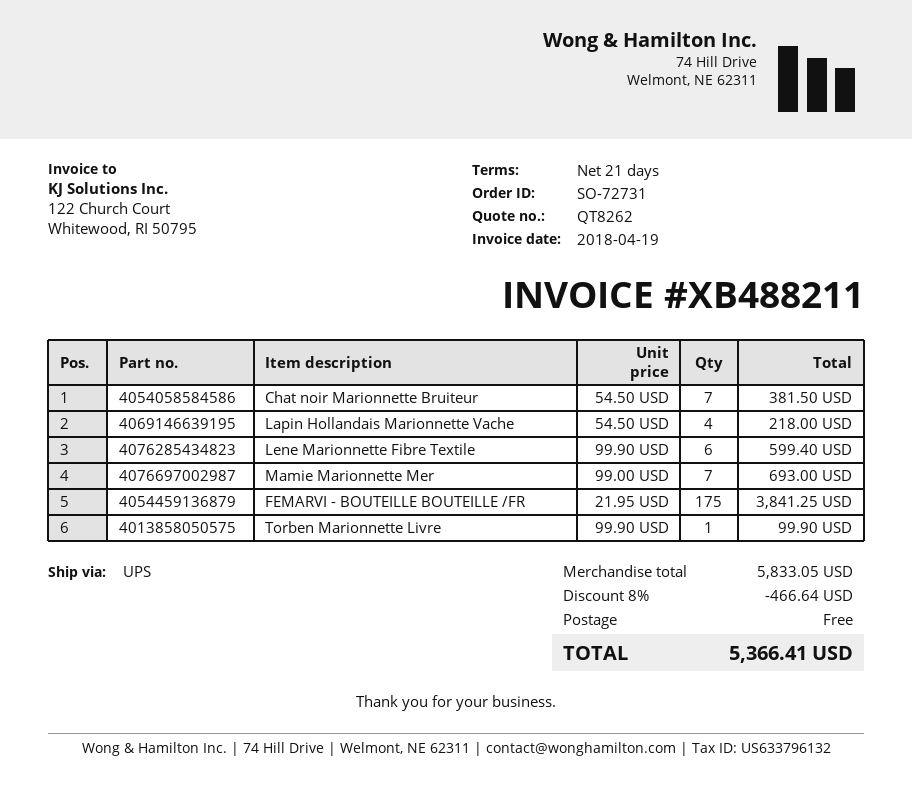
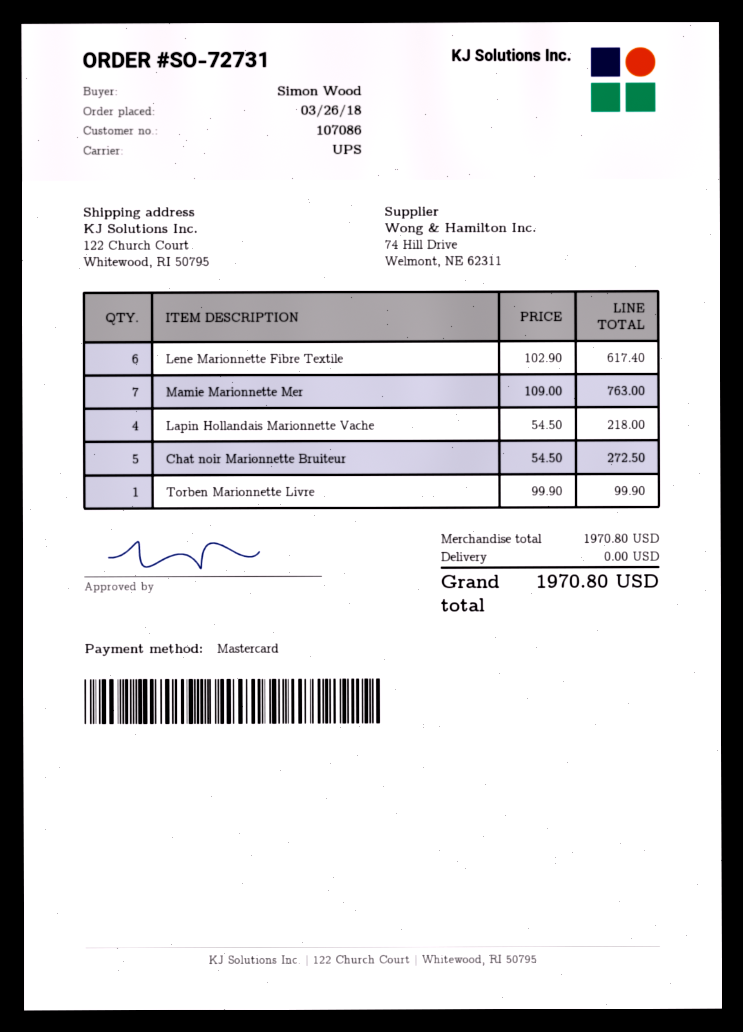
Chat noir Marionnette Bruiteur: 7 x 54.50 = 381.50 -> 5 x 54.50 = 272.50
Lene Marionnette Fibre Textile: 6 x 99.90 = 599.40 -> 6 x 102.90 = 617.40
Mamie Marionnette Mer: 7 x 99.00 = 693.00 -> 7 x 109.00 = 763.00
FEMARVI - BOUTEILLE BOUTEILLE /FR: 175 x 21.95 = 3841.25 -> none
subtotal: 5833.05 -> 1970.80
discount: 8% = 466.64 -> none
total: 5366.41 -> 1970.80

